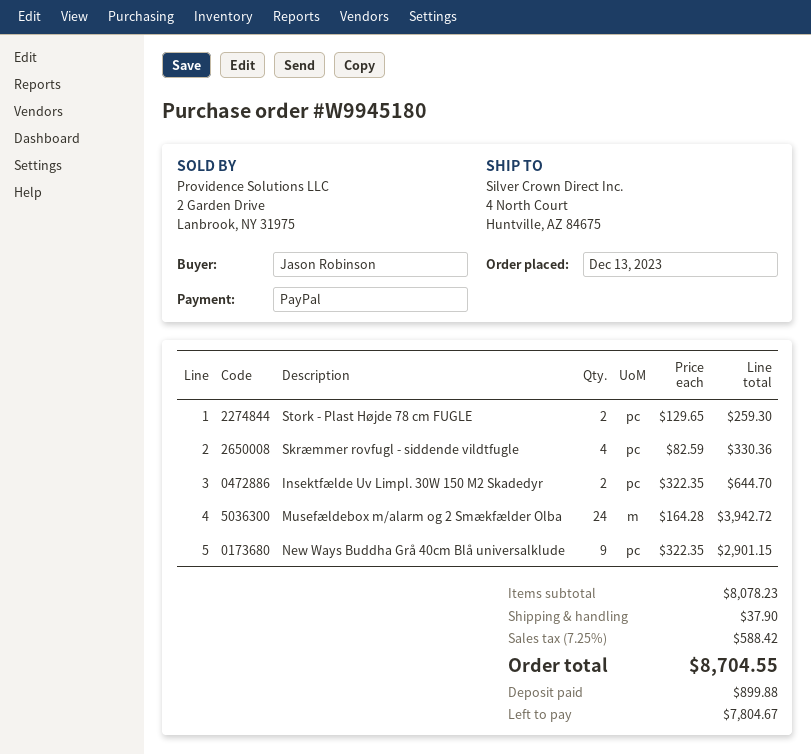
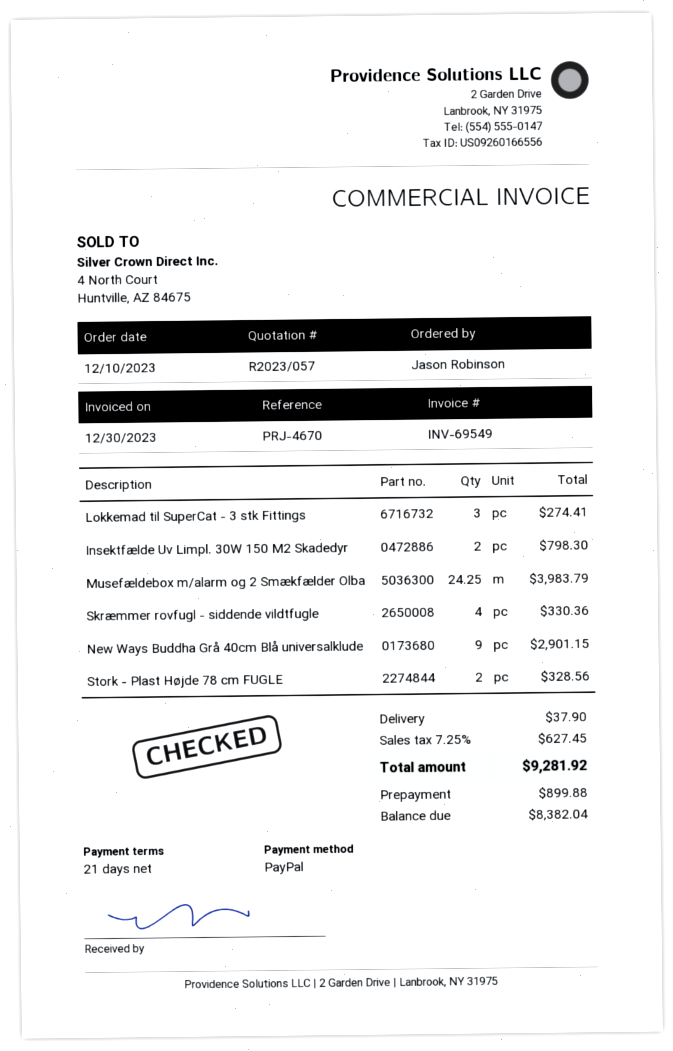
order date: 2023-12-13 -> 2023-12-10
Stork - Plast Højde 78 cm FUGLE: 2 for 259.30 -> 2 for 328.56
Insektfælde Uv Limpl. 30W 150 M2 Skadedyr: 2 for 644.70 -> 2 for 798.30
Musefældebox m/alarm og 2 Smækfælder Olba: 24 for 3942.72 -> 24.25 for 3983.79
Lokkemad til SuperCat - 3 stk Fittings: none -> 3 for 274.41
tax: 7.25% = 588.42 -> 7.25% = 627.45
total: 8704.55 -> 9281.92
balance: 7804.67 -> 8382.04

